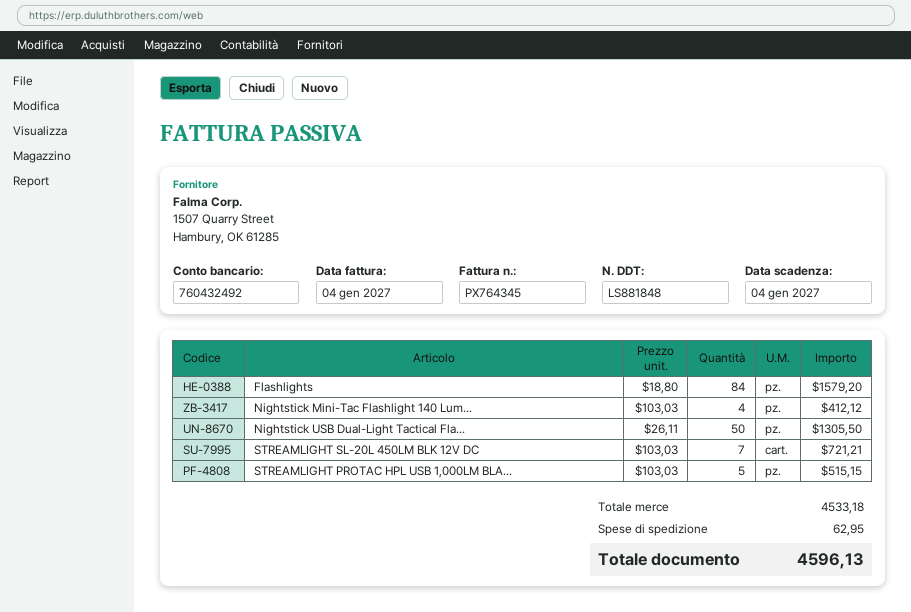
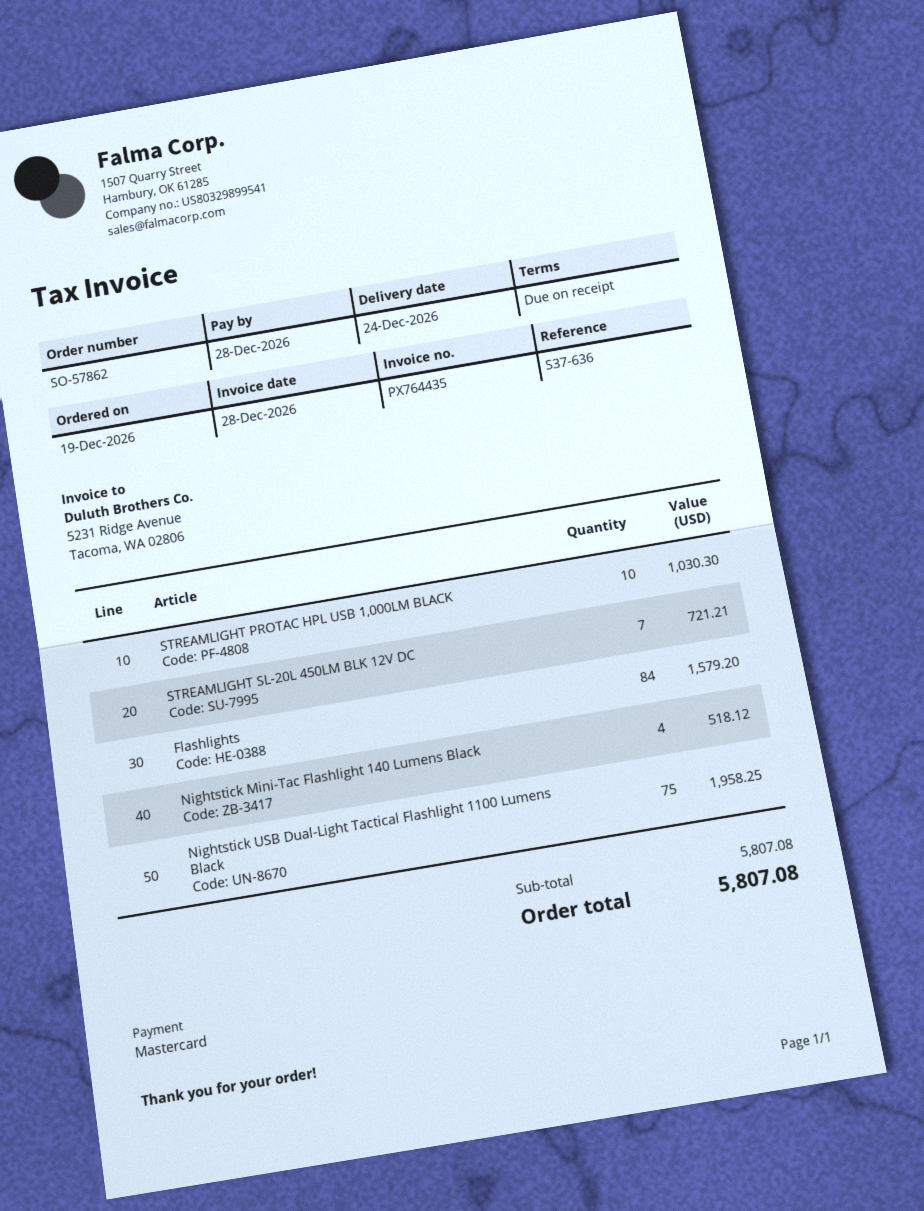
invoice number: PX764345 -> PX764435
invoice date: 2027-01-04 -> 2026-12-28
due date: 2027-01-04 -> 2026-12-28
Nightstick Mini-Tac Flashlight 140 Lum...: 4 for 412.12 -> 4 for 518.12
Nightstick USB Dual-Light Tactical Fla...: 50 for 1305.50 -> 75 for 1958.25
STREAMLIGHT PROTAC HPL USB 1,000LM BLA...: 5 for 515.15 -> 10 for 1030.30
subtotal: 4533.18 -> 5807.08
shipping: 62.95 -> none
total: 4596.13 -> 5807.08

